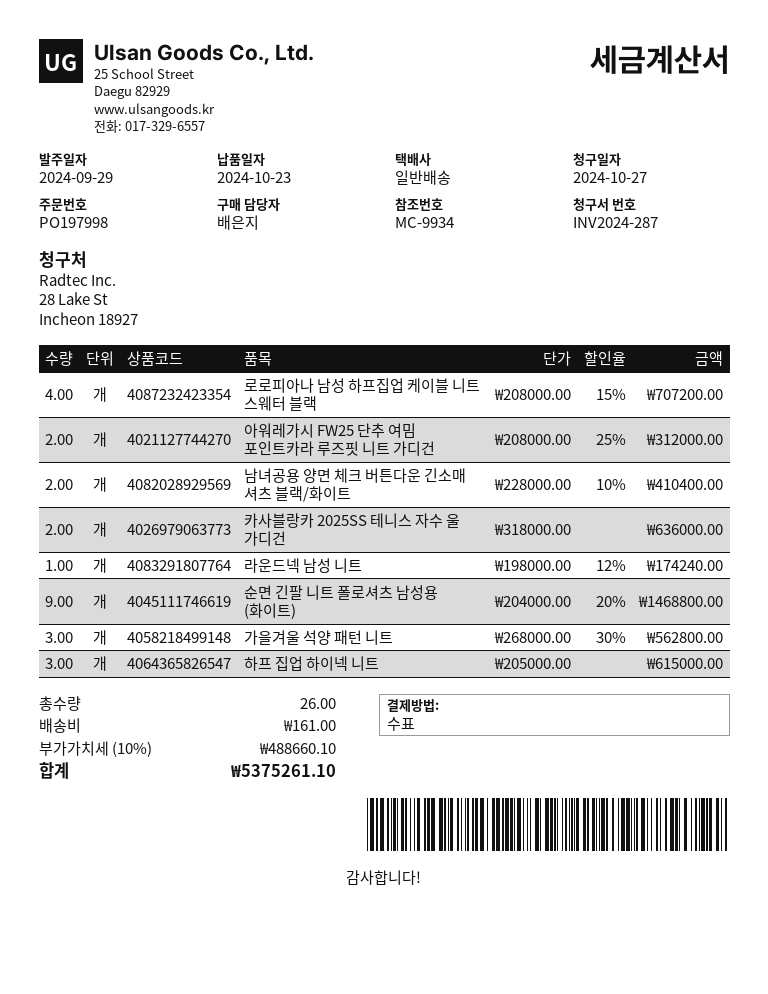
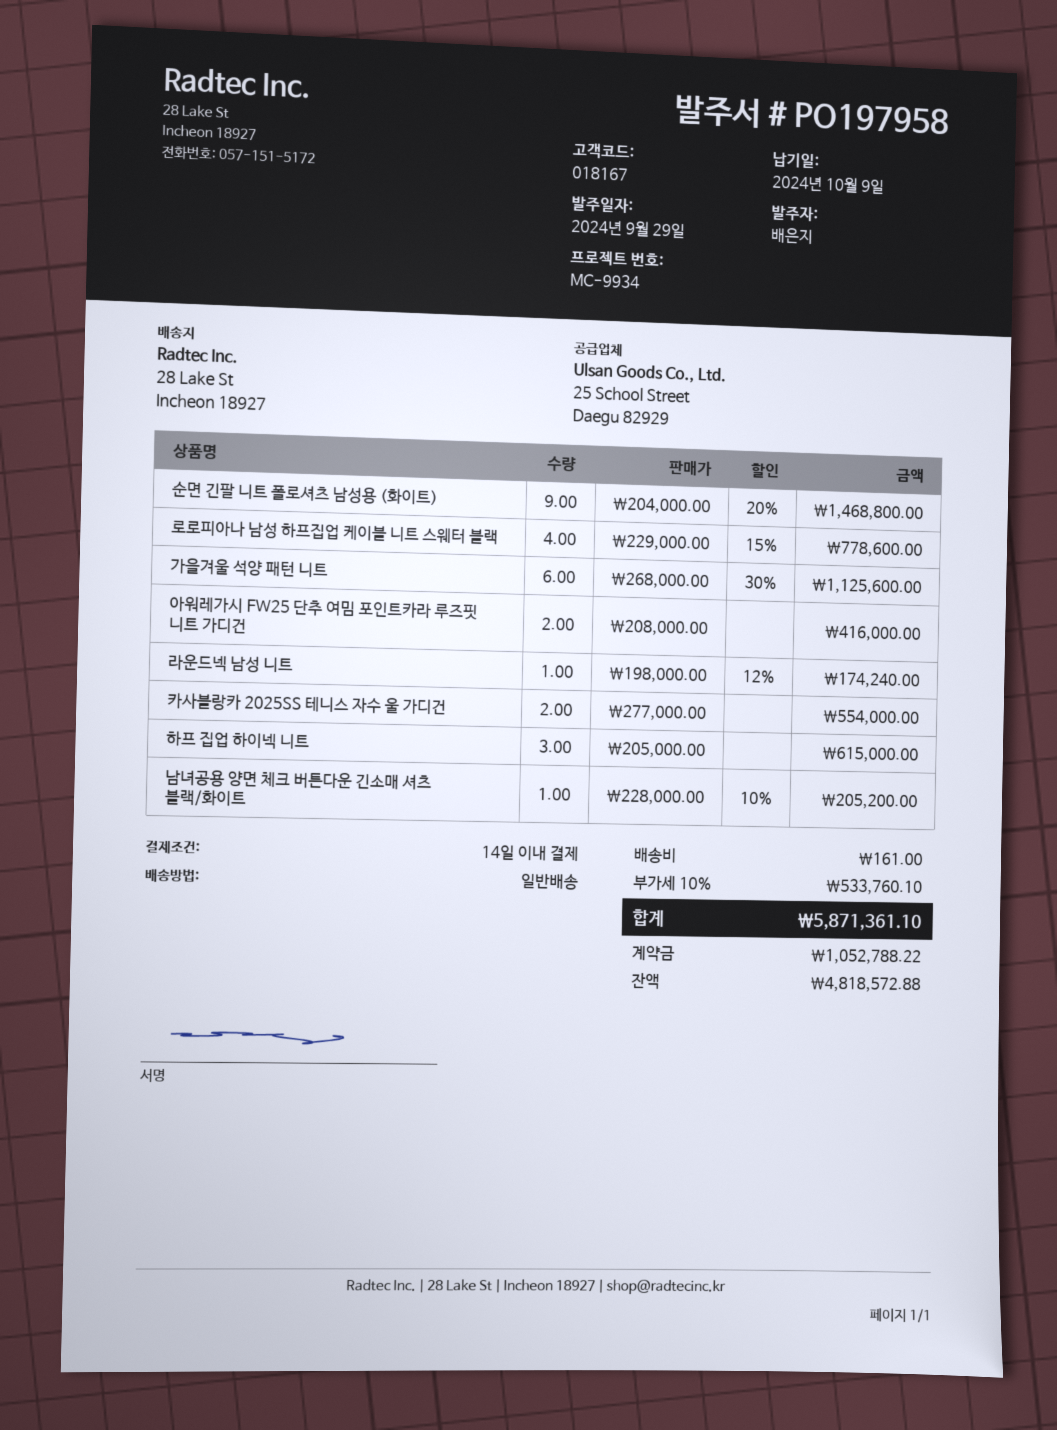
order number: PO197998 -> PO197958
delivery date: 2024-10-23 -> 2024-10-09
로로피아나 남성 하프집업 케이블 니트 스웨터 블랙: 4 x 208000.00 - 15% = 707200.00 -> 4 x 229000.00 - 15% = 778600.00
아워레가시 FW25 단추 여밈 포인트카라 루즈핏 니트 가디건: 2 x 208000.00 - 25% = 312000.00 -> 2 x 208000.00 = 416000.00
남녀공용 양면 체크 버튼다운 긴소매 셔츠 블랙/화이트: 2 x 228000.00 - 10% = 410400.00 -> 1 x 228000.00 - 10% = 205200.00
카사블랑카 2025SS 테니스 자수 울 가디건: 2 x 318000.00 = 636000.00 -> 2 x 277000.00 = 554000.00
가을겨울 석양 패턴 니트: 3 x 268000.00 - 30% = 562800.00 -> 6 x 268000.00 - 30% = 1125600.00
tax: 10% = 488660.10 -> 10% = 533760.10
total: 5375261.10 -> 5871361.10

